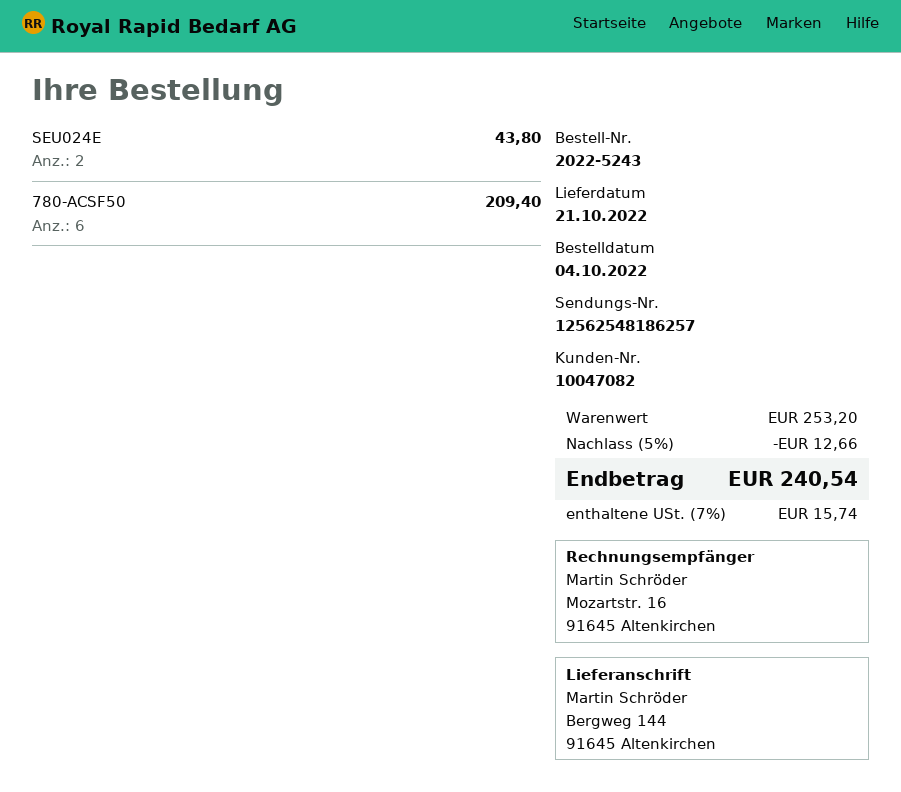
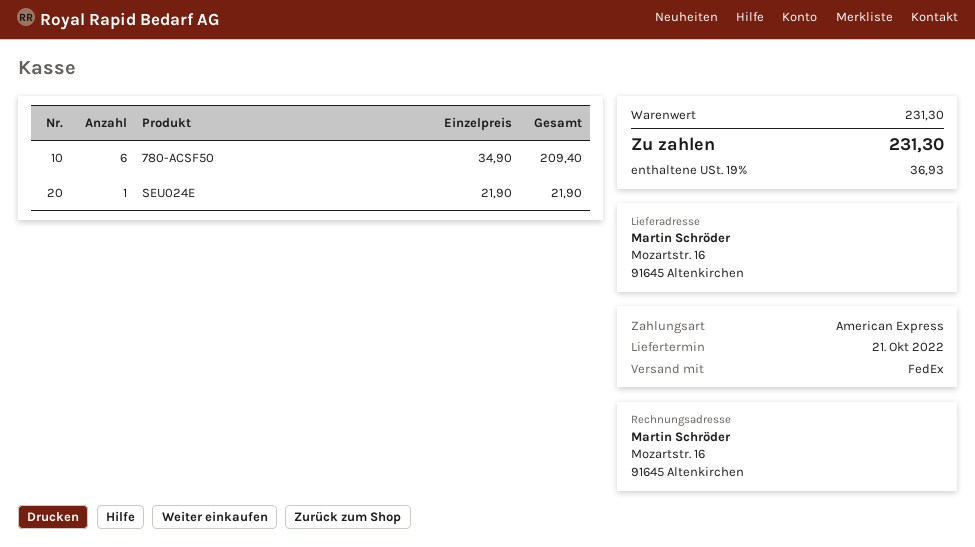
ship to: Bergweg 144, 91645 Altenkirchen -> Mozartstr. 16, 91645 Altenkirchen
SEU024E: 2 for 43.80 -> 1 for 21.90
subtotal: 253.20 -> 231.30
discount: 5% = 12.66 -> none
tax: 7% = 15.74 -> 19% = 36.93
total: 240.54 -> 231.30

